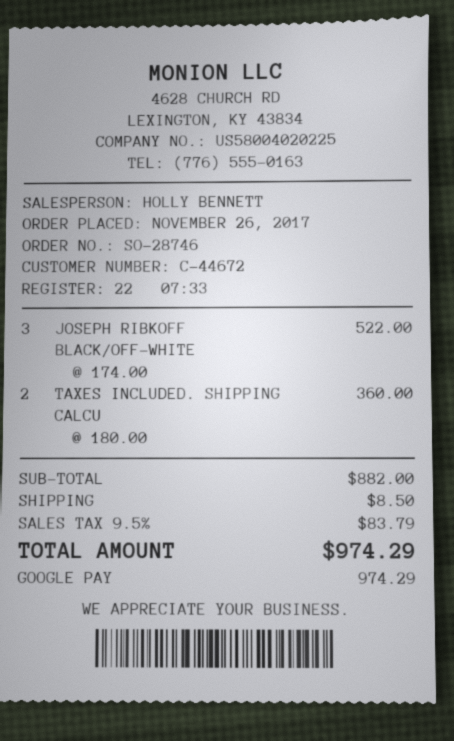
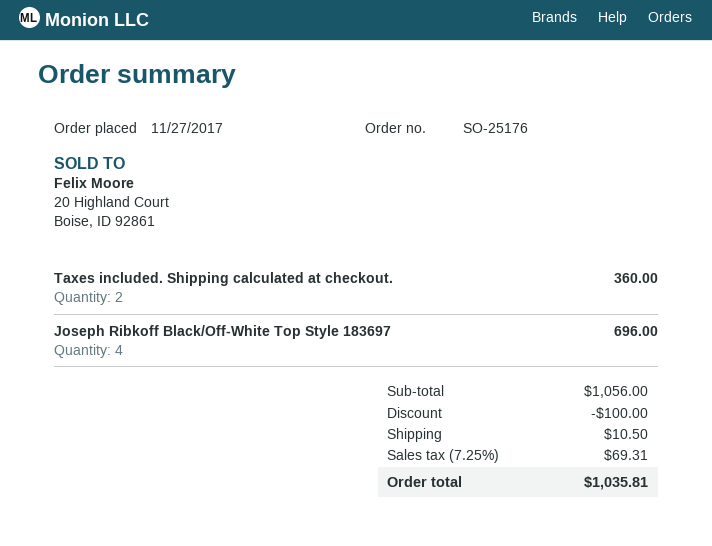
order number: SO-28746 -> SO-25176
order date: 2017-11-26 -> 2017-11-27
JOSEPH RIBKOFF BLACK/OFF-WHITE: 3 for 522.00 -> 4 for 696.00
subtotal: 882.00 -> 1056.00
discount: none -> 100.00
shipping: 8.50 -> 10.50
tax: 9.5% = 83.79 -> 7.25% = 69.31
total: 974.29 -> 1035.81

